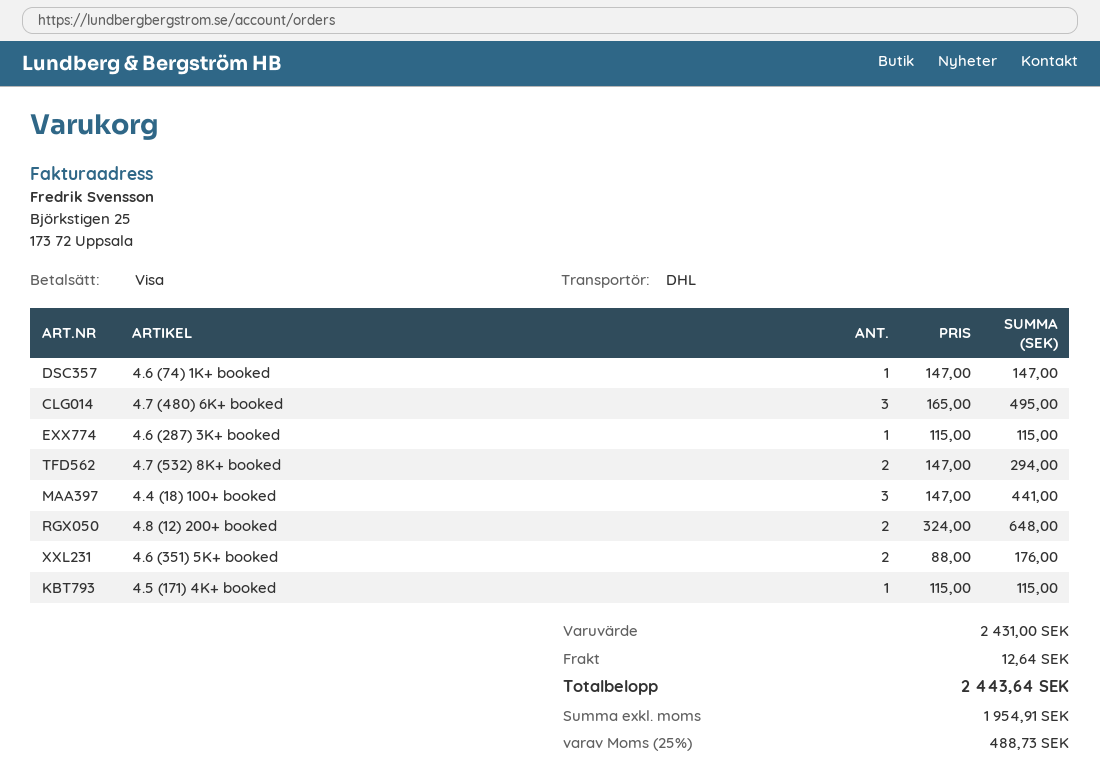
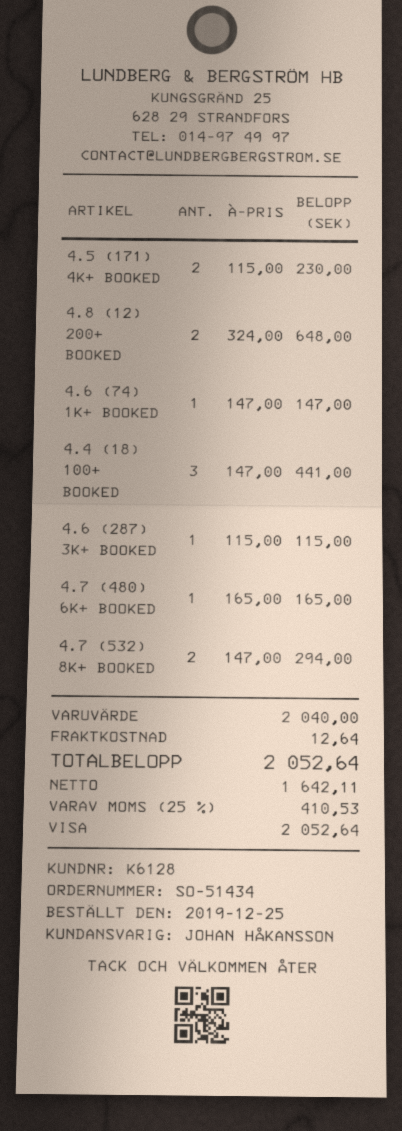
4.7 (480) 6K+ booked: 3 x 165.00 = 495.00 -> 1 x 165.00 = 165.00
4.6 (351) 5K+ booked: 2 x 88.00 = 176.00 -> none
4.5 (171) 4K+ booked: 1 x 115.00 = 115.00 -> 2 x 115.00 = 230.00
subtotal: 2431.00 -> 2040.00
net: 1954.91 -> 1642.11
tax: 25% = 488.73 -> 25% = 410.53
total: 2443.64 -> 2052.64

